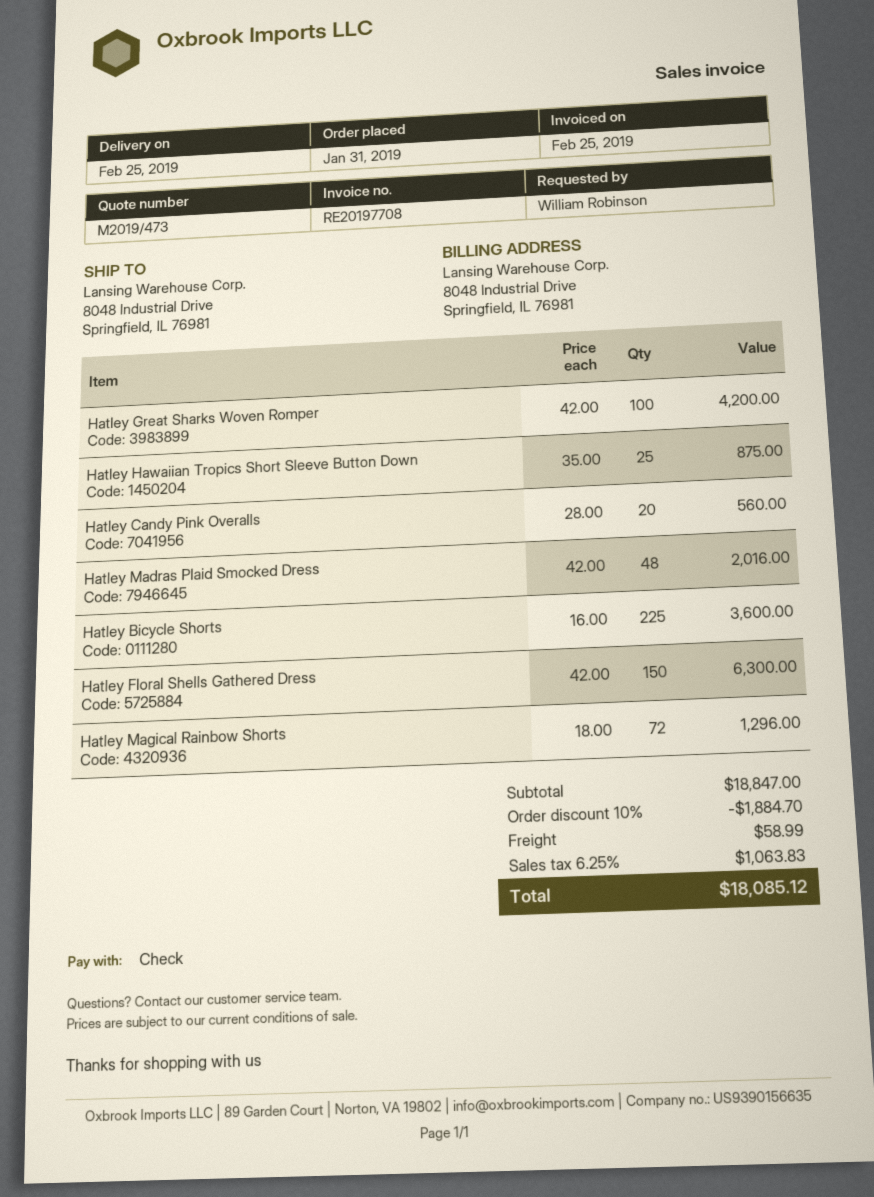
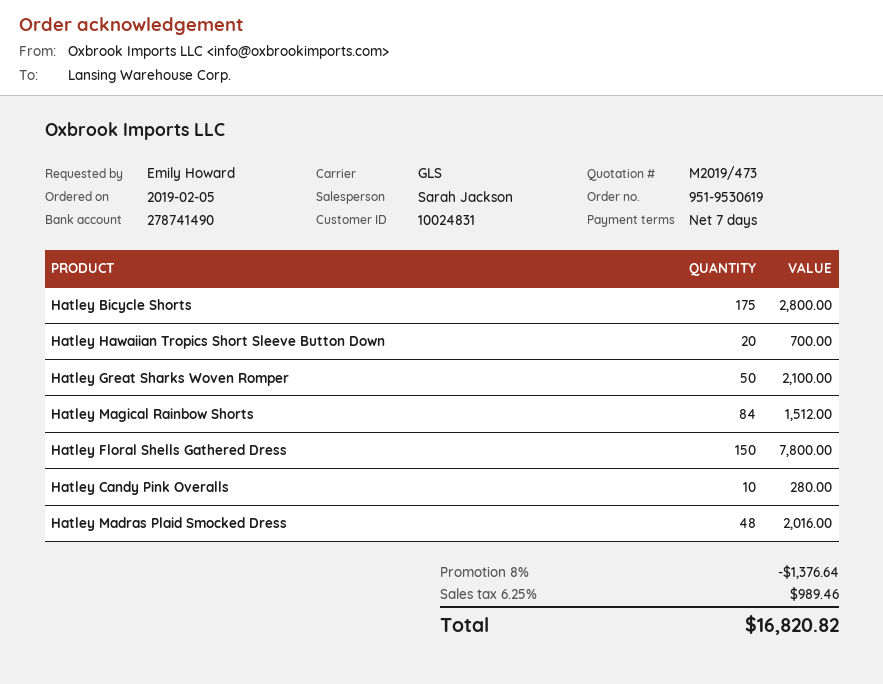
order date: 2019-01-31 -> 2019-02-05
ordered by: William Robinson -> Emily Howard
Hatley Great Sharks Woven Romper: 100 for 4200.00 -> 50 for 2100.00
Hatley Hawaiian Tropics Short Sleeve Button Down: 25 for 875.00 -> 20 for 700.00
Hatley Candy Pink Overalls: 20 for 560.00 -> 10 for 280.00
Hatley Bicycle Shorts: 225 for 3600.00 -> 175 for 2800.00
Hatley Floral Shells Gathered Dress: 150 for 6300.00 -> 150 for 7800.00
Hatley Magical Rainbow Shorts: 72 for 1296.00 -> 84 for 1512.00
discount: 10% = 1884.70 -> 8% = 1376.64
shipping: 58.99 -> none
tax: 6.25% = 1063.83 -> 6.25% = 989.46
total: 18085.12 -> 16820.82

